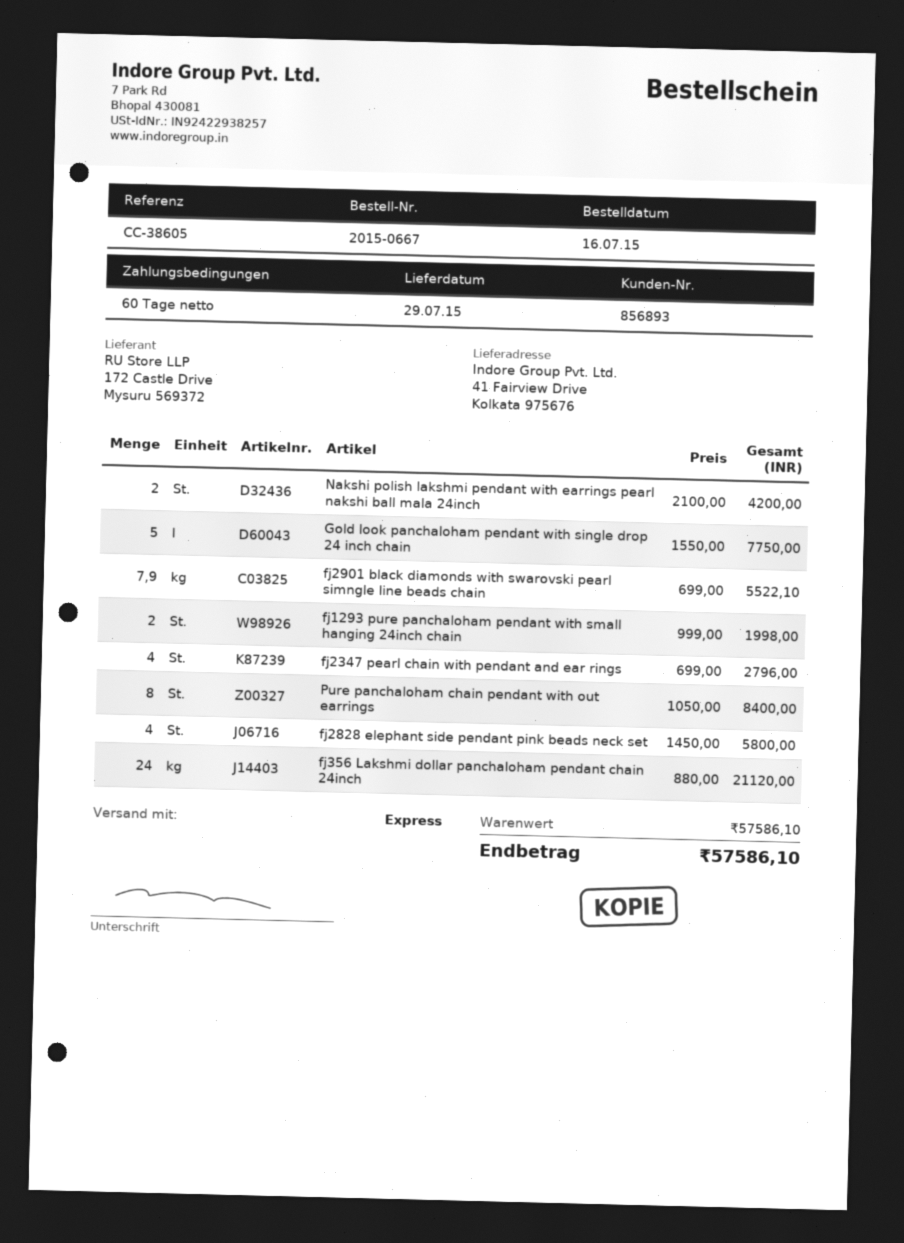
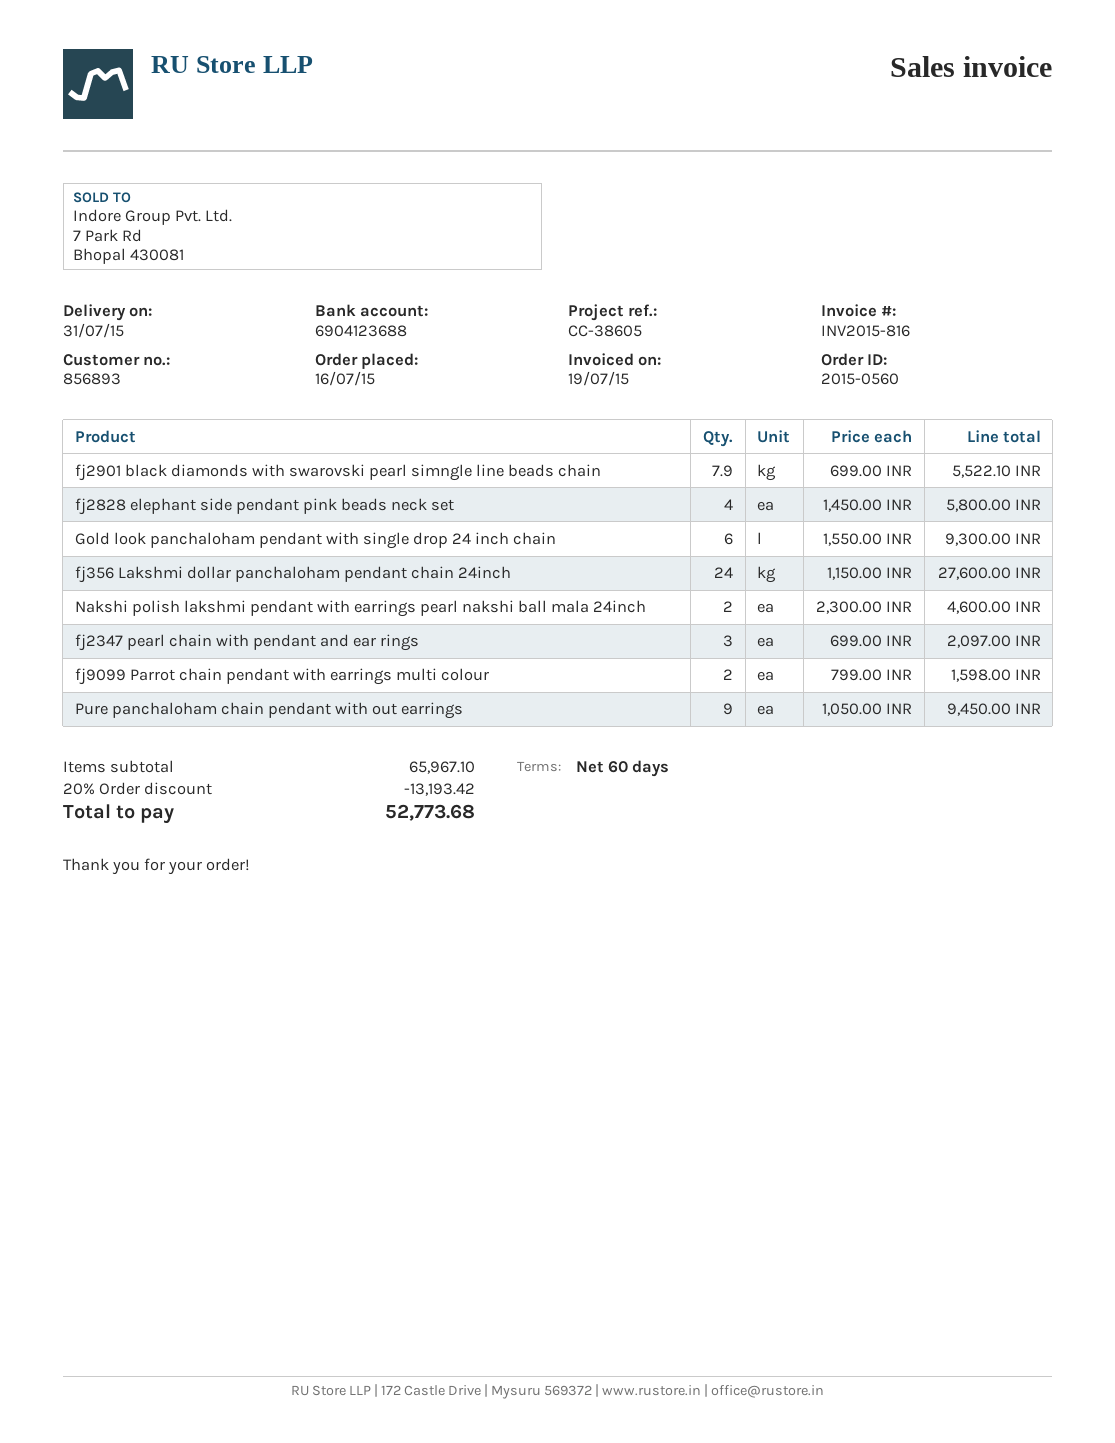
order number: 2015-0667 -> 2015-0560
delivery date: 2015-07-29 -> 2015-07-31
Nakshi polish lakshmi pendant with earrings pearl nakshi ball mala 24inch: 2 x 2100.00 = 4200.00 -> 2 x 2300.00 = 4600.00
Gold look panchaloham pendant with single drop 24 inch chain: 5 x 1550.00 = 7750.00 -> 6 x 1550.00 = 9300.00
fj1293 pure panchaloham pendant with small hanging 24inch chain: 2 x 999.00 = 1998.00 -> none
fj2347 pearl chain with pendant and ear rings: 4 x 699.00 = 2796.00 -> 3 x 699.00 = 2097.00
Pure panchaloham chain pendant with out earrings: 8 x 1050.00 = 8400.00 -> 9 x 1050.00 = 9450.00
fj356 Lakshmi dollar panchaloham pendant chain 24inch: 24 x 880.00 = 21120.00 -> 24 x 1150.00 = 27600.00
fj9099 Parrot chain pendant with earrings multi colour: none -> 2 x 799.00 = 1598.00
subtotal: 57586.10 -> 65967.10
discount: none -> 20% = 13193.42
total: 57586.10 -> 52773.68

